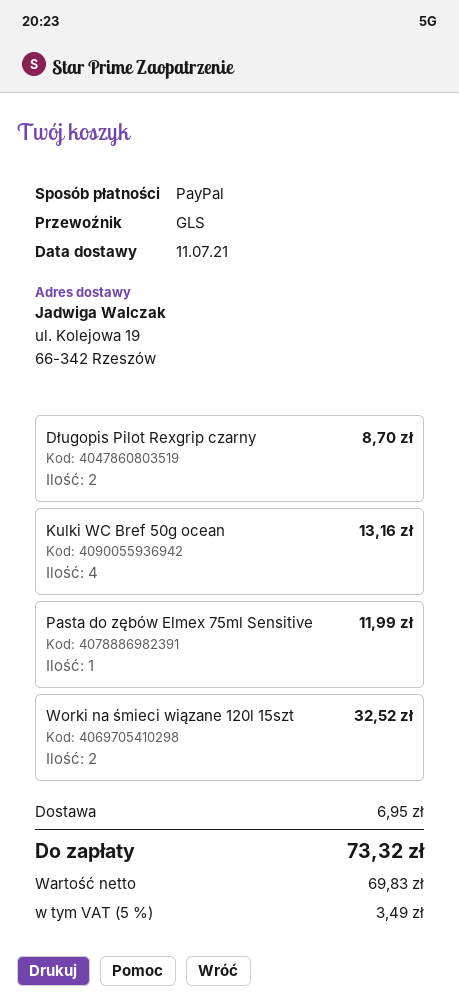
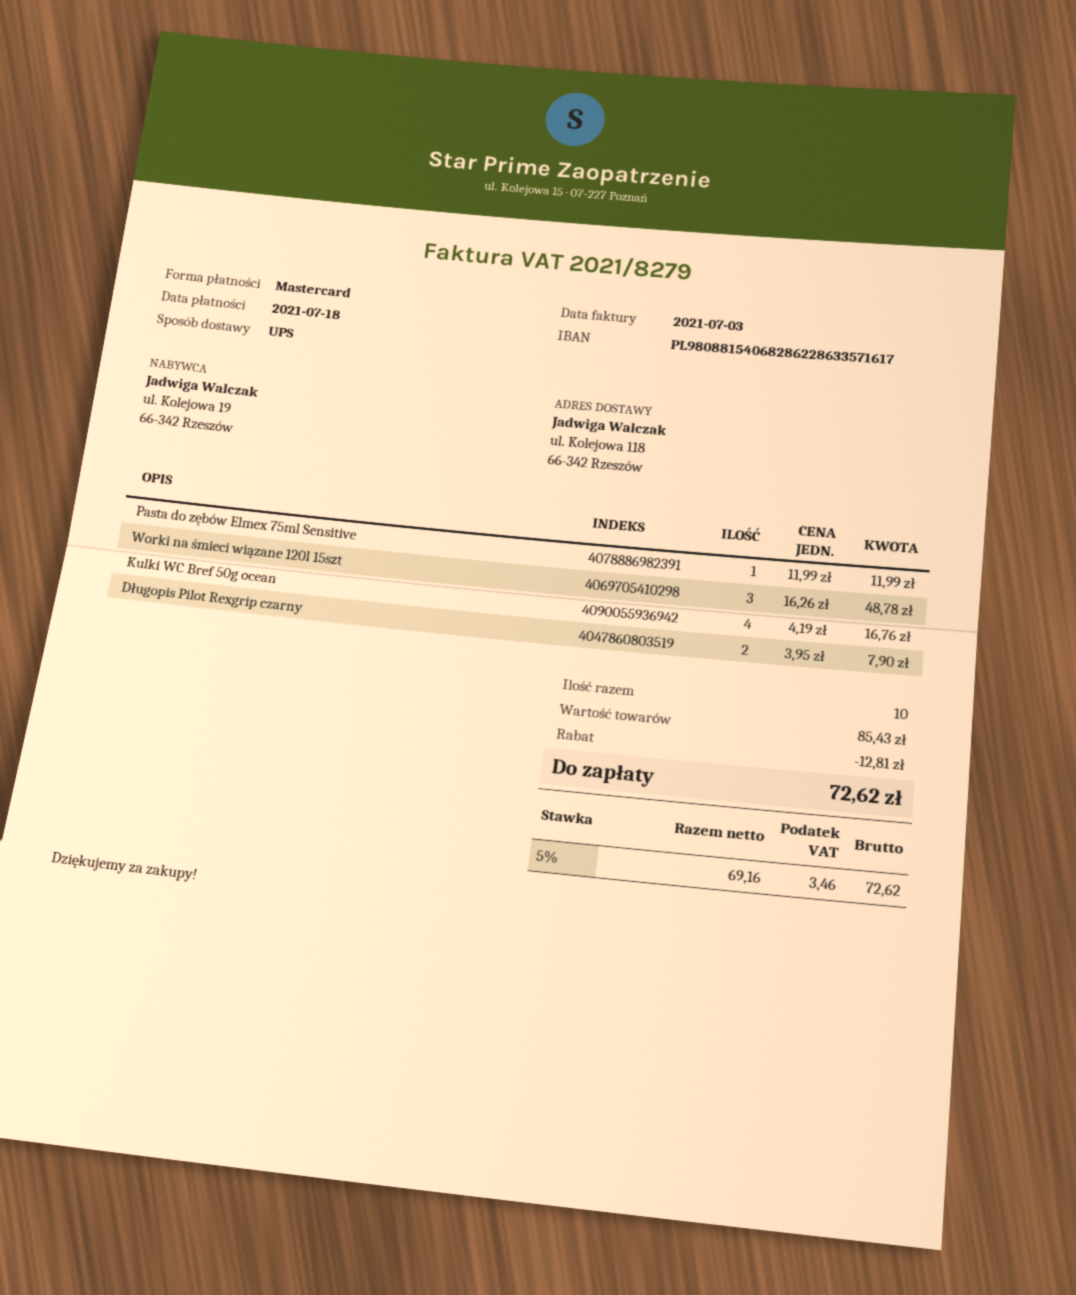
payment method: PayPal -> Mastercard
shipping method: GLS -> UPS
ship to: ul. Kolejowa 19, 66-342 Rzeszów -> ul. Kolejowa 118, 66-342 Rzeszów
Długopis Pilot Rexgrip czarny: 2 for 8.70 -> 2 for 7.90
Kulki WC Bref 50g ocean: 4 for 13.16 -> 4 for 16.76
Worki na śmieci wiązane 120l 15szt: 2 for 32.52 -> 3 for 48.78
discount: none -> 12.81
shipping: 6.95 -> none
net: 69.83 -> 69.16
tax: 5% = 3.49 -> 5% = 3.46
total: 73.32 -> 72.62

